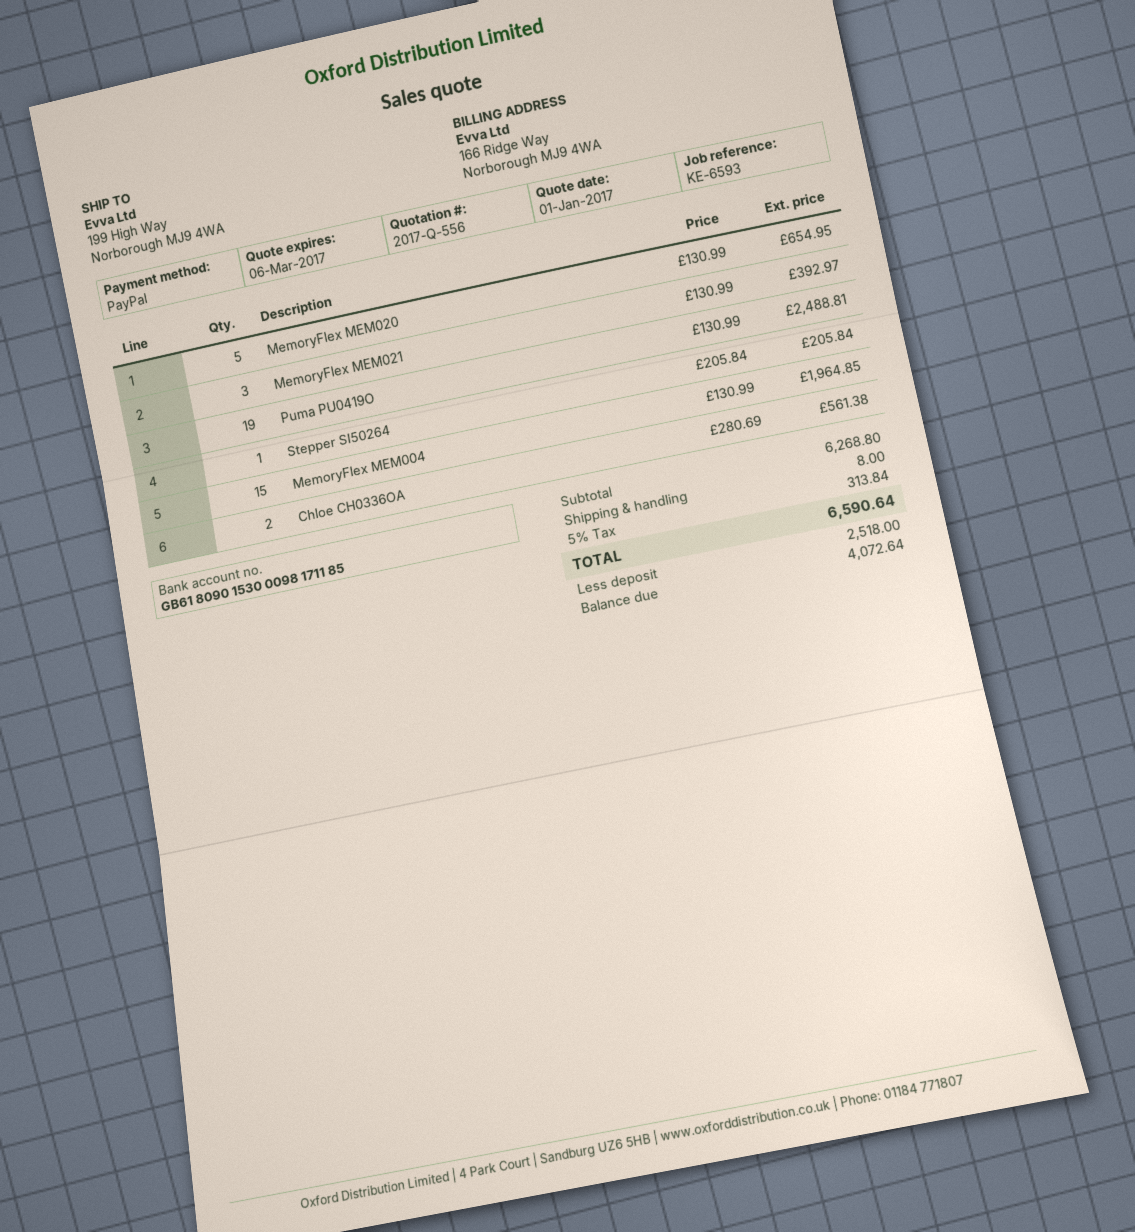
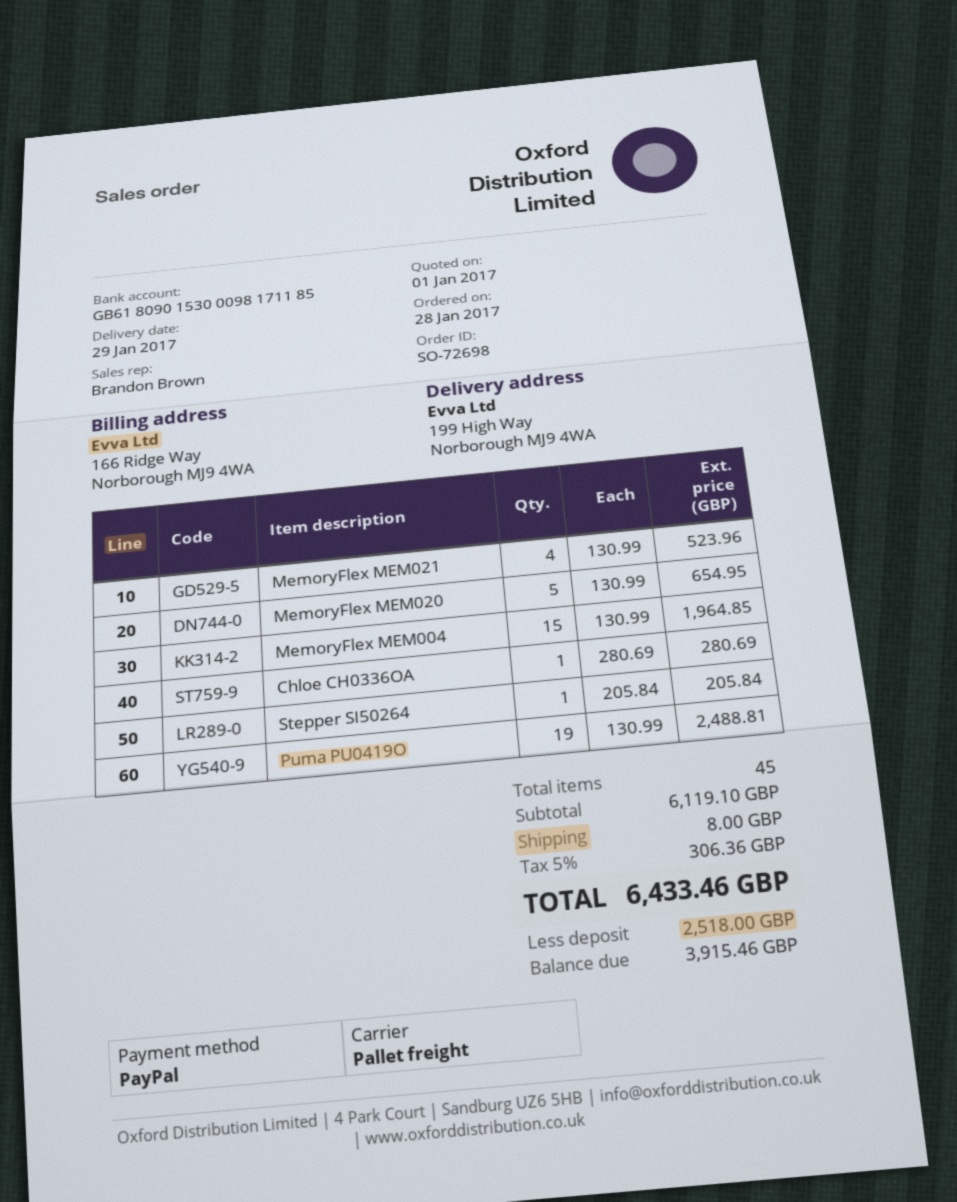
MemoryFlex MEM021: 3 x 130.99 = 392.97 -> 4 x 130.99 = 523.96
Chloe CH0336OA: 2 x 280.69 = 561.38 -> 1 x 280.69 = 280.69
subtotal: 6268.80 -> 6119.10
tax: 5% = 313.84 -> 5% = 306.36
total: 6590.64 -> 6433.46
balance: 4072.64 -> 3915.46

